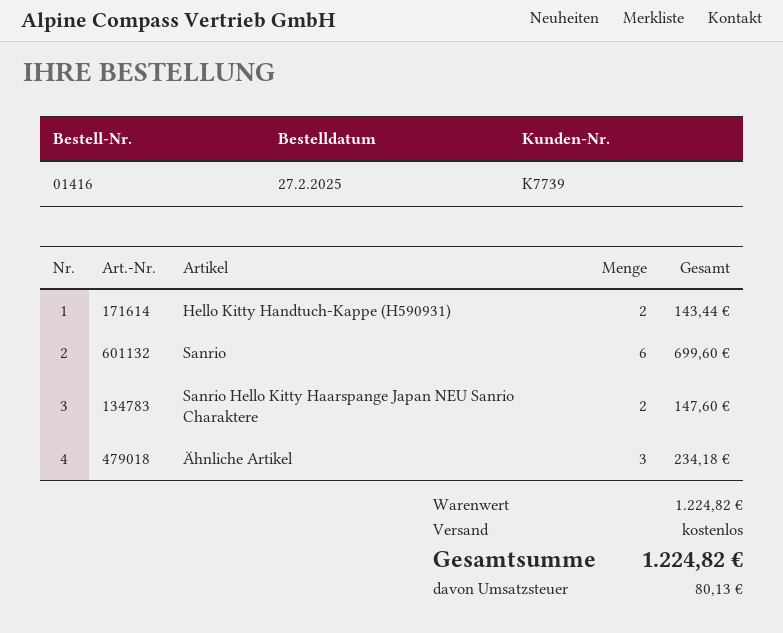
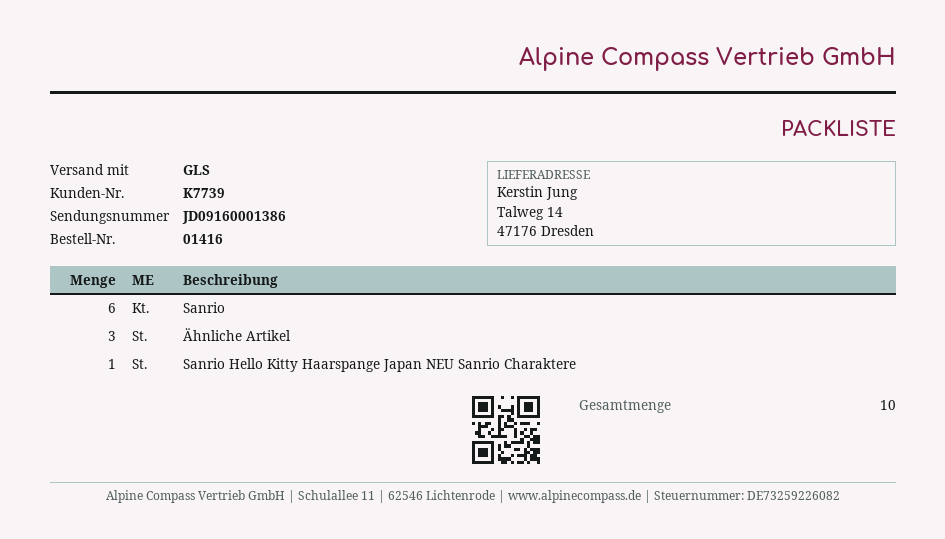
Hello Kitty Handtuch-Kappe (H590931): 2 -> none
Sanrio Hello Kitty Haarspange Japan NEU Sanrio Charaktere: 2 -> 1

